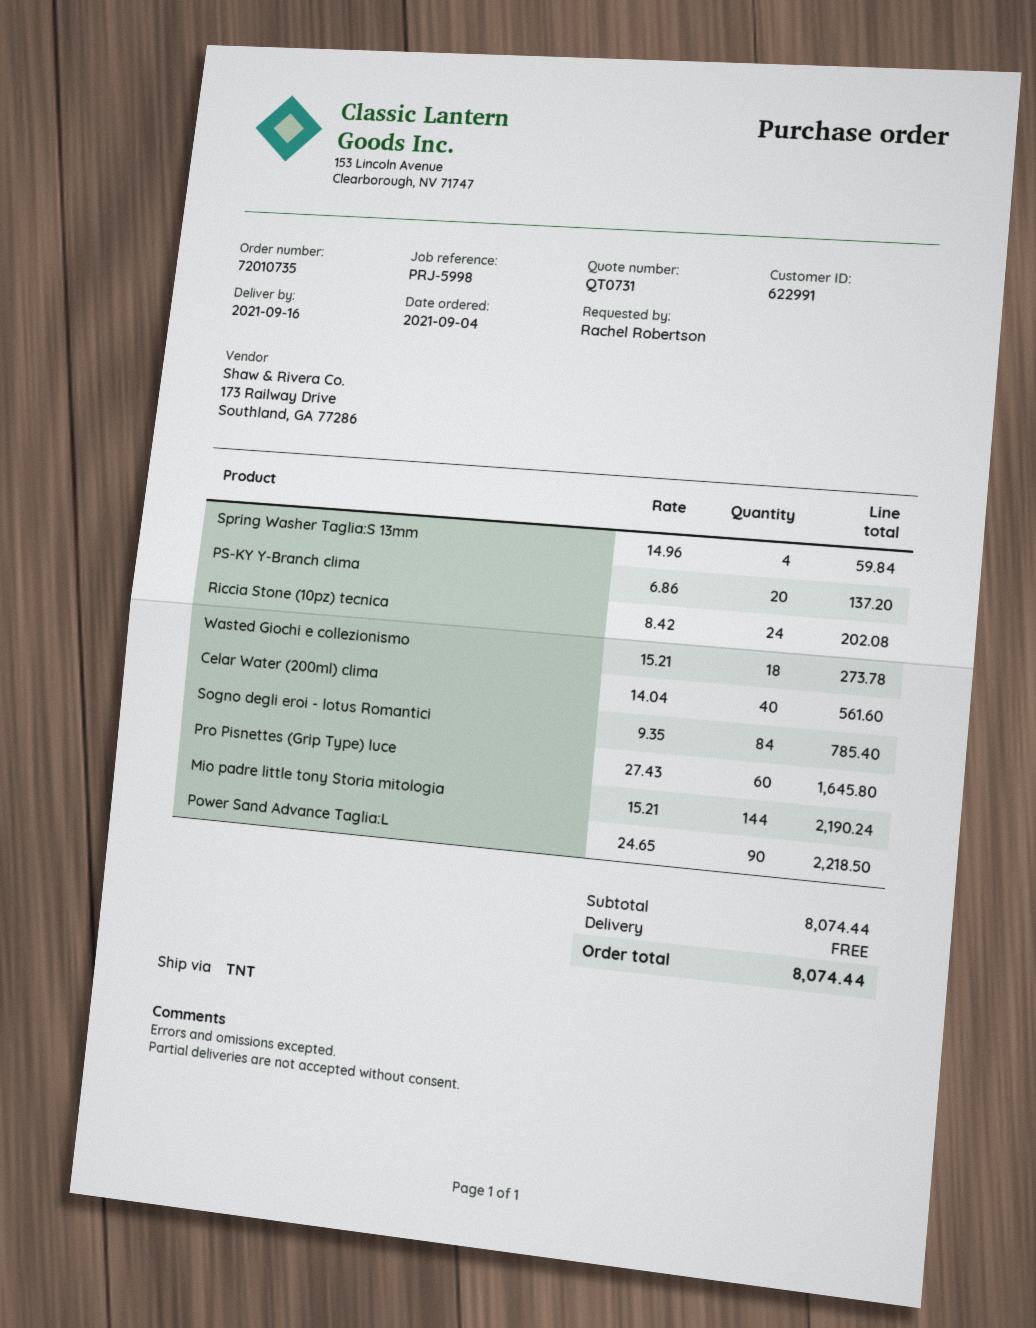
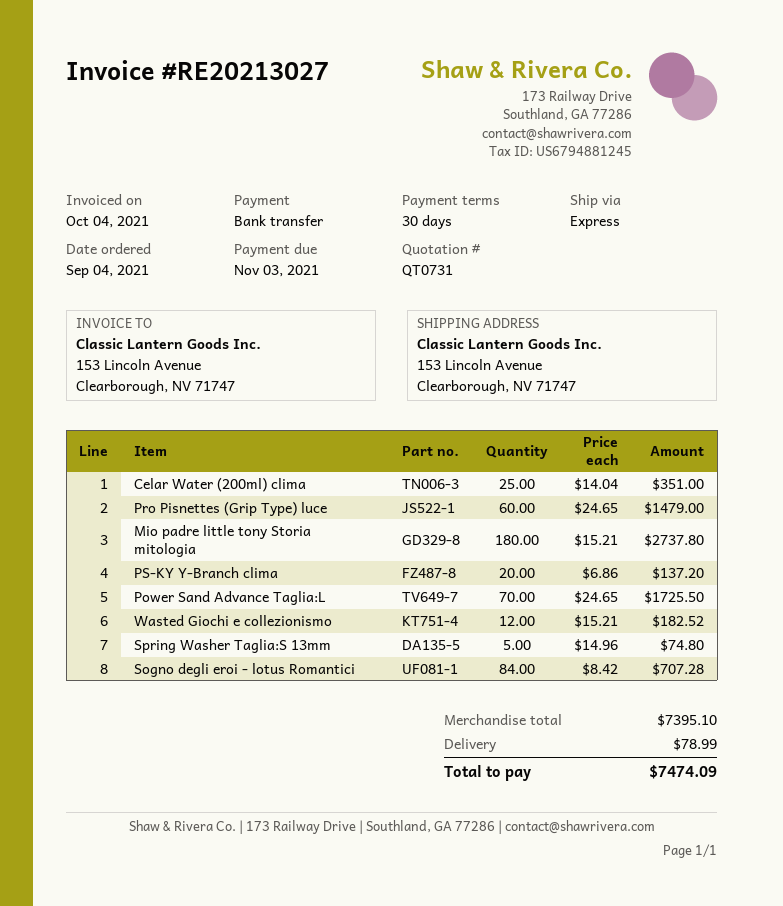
shipping method: TNT -> express
Spring Washer Taglia:S 13mm: 4 x 14.96 = 59.84 -> 5 x 14.96 = 74.80
Riccia Stone (10pz) tecnica: 24 x 8.42 = 202.08 -> none
Wasted Giochi e collezionismo: 18 x 15.21 = 273.78 -> 12 x 15.21 = 182.52
Celar Water (200ml) clima: 40 x 14.04 = 561.60 -> 25 x 14.04 = 351.00
Sogno degli eroi - lotus Romantici: 84 x 9.35 = 785.40 -> 84 x 8.42 = 707.28
Pro Pisnettes (Grip Type) luce: 60 x 27.43 = 1645.80 -> 60 x 24.65 = 1479.00
Mio padre little tony Storia mitologia: 144 x 15.21 = 2190.24 -> 180 x 15.21 = 2737.80
Power Sand Advance Taglia:L: 90 x 24.65 = 2218.50 -> 70 x 24.65 = 1725.50
subtotal: 8074.44 -> 7395.10
shipping: 0.00 -> 78.99
total: 8074.44 -> 7474.09

